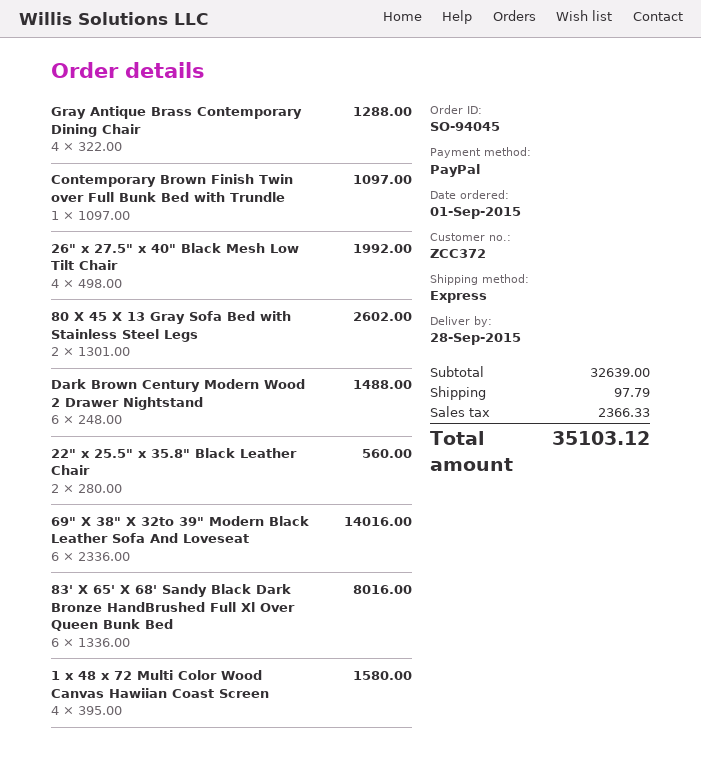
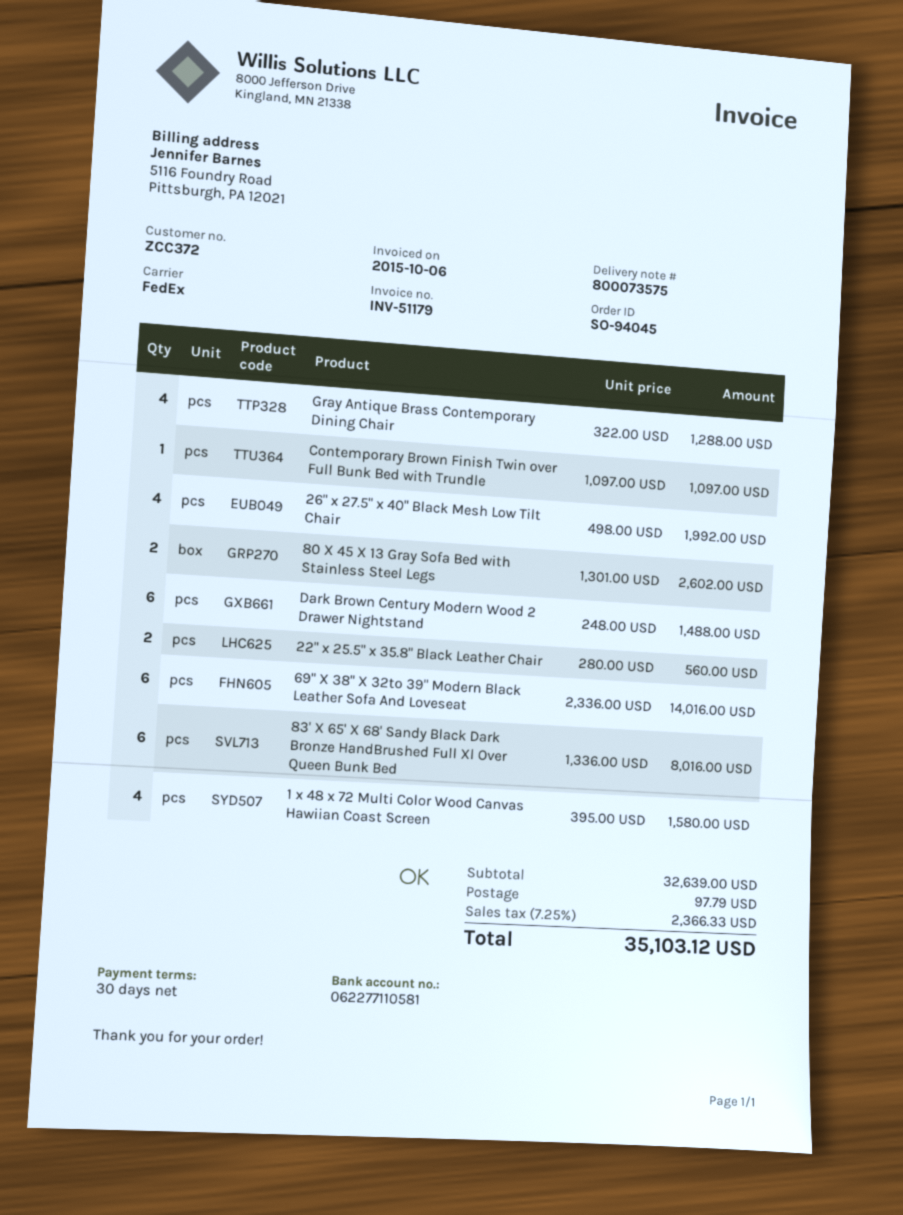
shipping method: express -> FedEx

